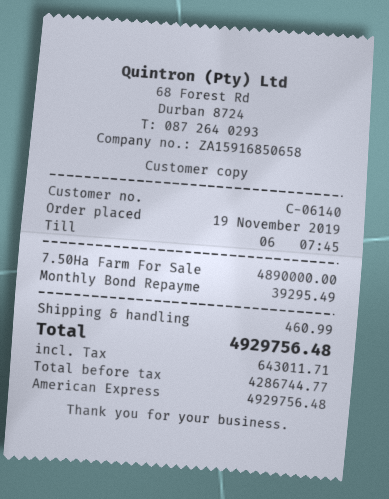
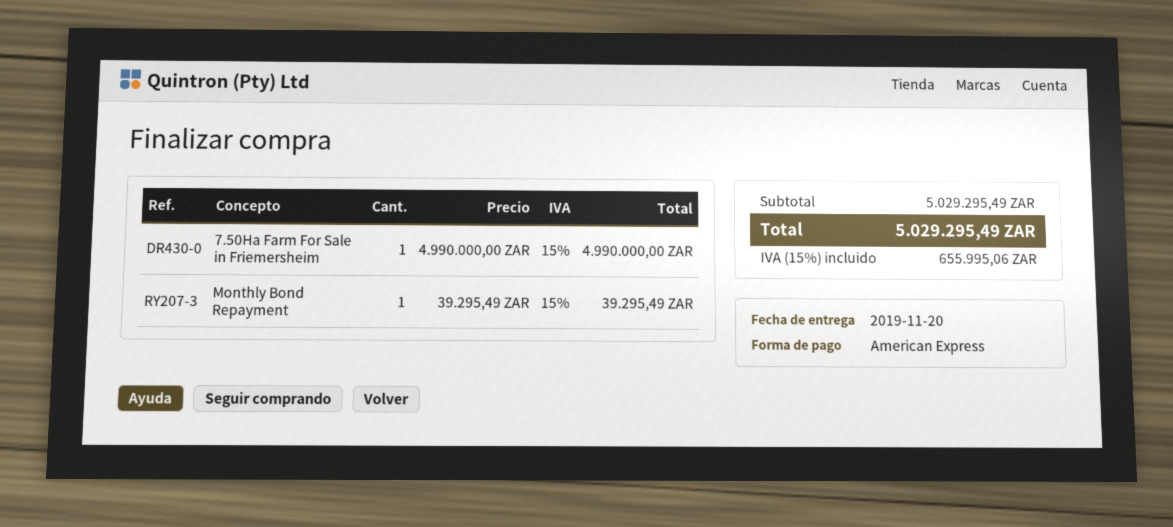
7.50Ha Farm For Sale: 1 x 4890000.00 = 4890000.00 -> 1 x 4990000.00 = 4990000.00
shipping: 460.99 -> none
tax: 643011.71 -> 655995.06
total: 4929756.48 -> 5029295.49

